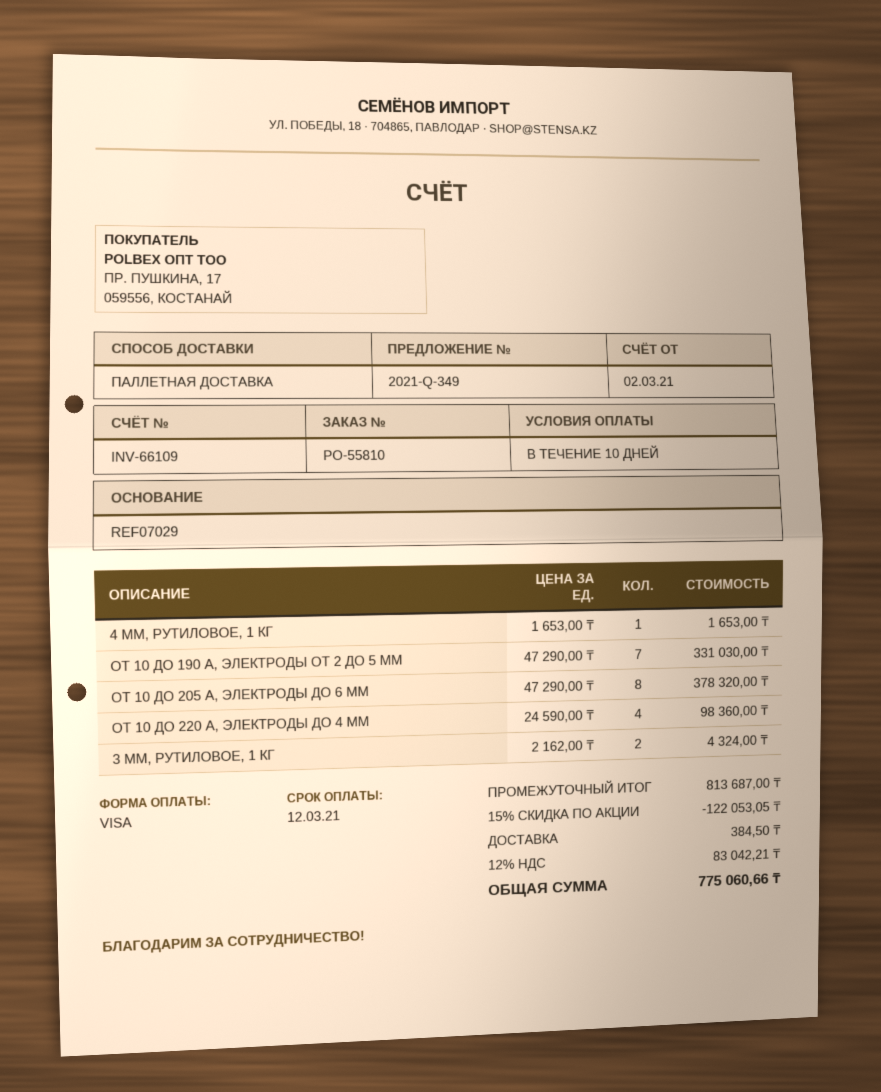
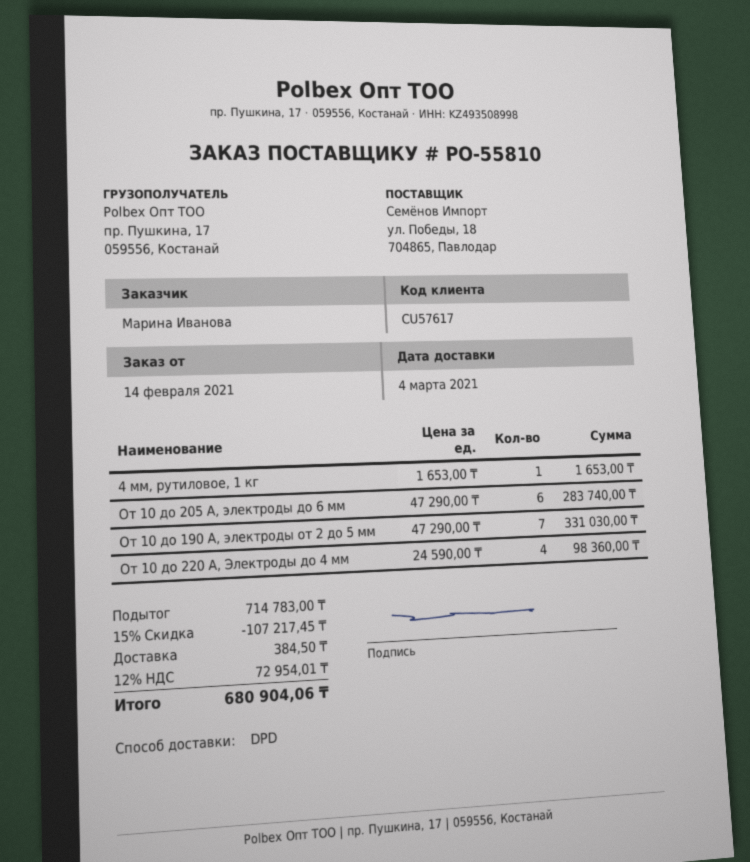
shipping method: pallet freight -> DPD
ОТ 10 ДО 205 А, ЭЛЕКТРОДЫ ДО 6 ММ: 8 x 47290.00 = 378320.00 -> 6 x 47290.00 = 283740.00
3 ММ, РУТИЛОВОЕ, 1 КГ: 2 x 2162.00 = 4324.00 -> none
subtotal: 813687.00 -> 714783.00
discount: 15% = 122053.05 -> 15% = 107217.45
tax: 12% = 83042.21 -> 12% = 72954.01
total: 775060.66 -> 680904.06

